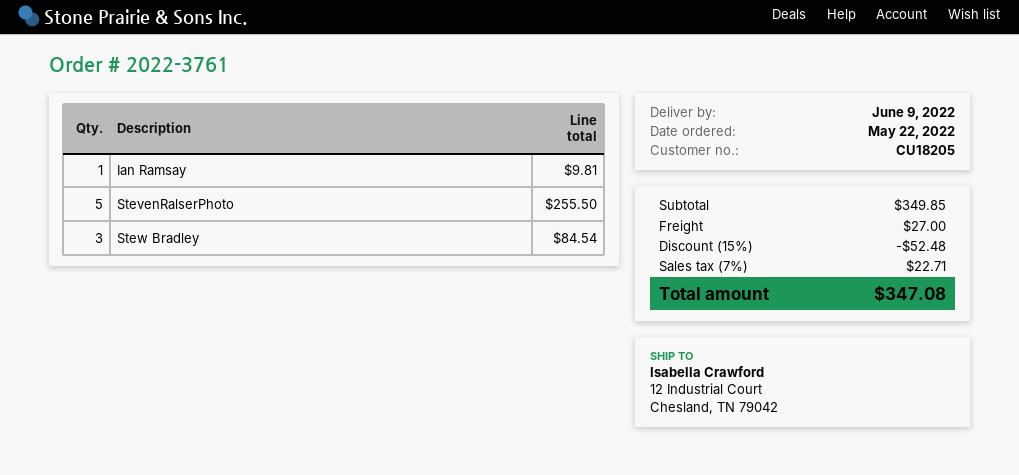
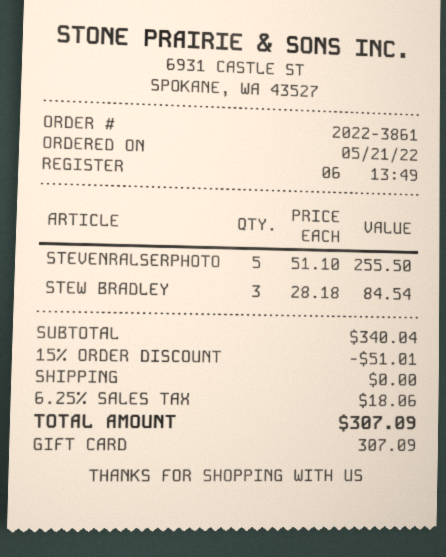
order number: 2022-3761 -> 2022-3861
order date: 2022-05-22 -> 2022-05-21
Ian Ramsay: 1 for 9.81 -> none
subtotal: 349.85 -> 340.04
discount: 15% = 52.48 -> 15% = 51.01
shipping: 27.00 -> 0.00
tax: 7% = 22.71 -> 6.25% = 18.06
total: 347.08 -> 307.09

